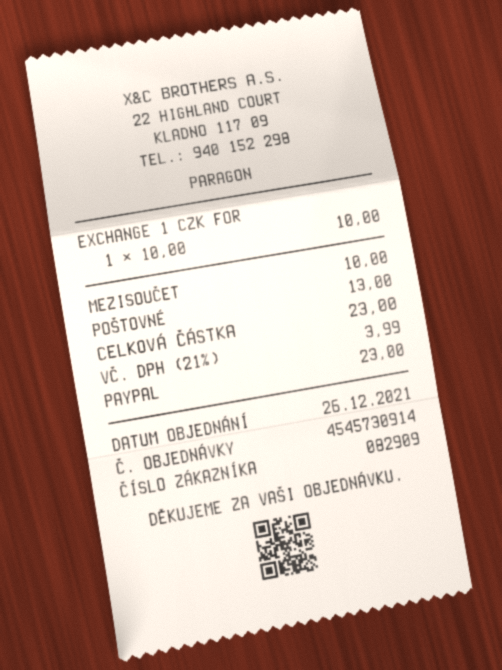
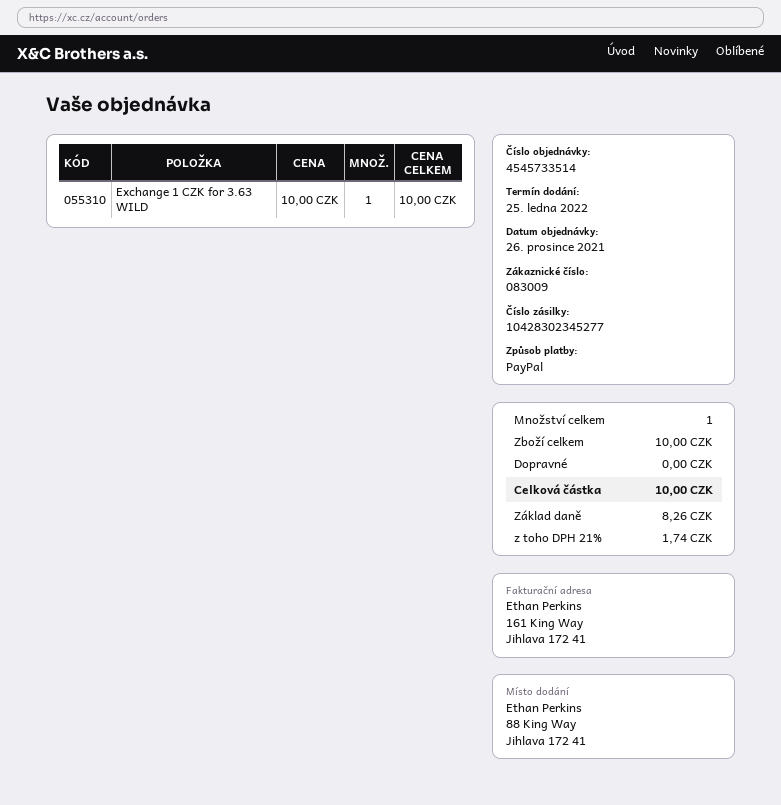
order number: 4545730914 -> 4545733514
customer number: 082909 -> 083009
shipping: 13.00 -> 0.00
tax: 21% = 3.99 -> 21% = 1.74
total: 23.00 -> 10.00

